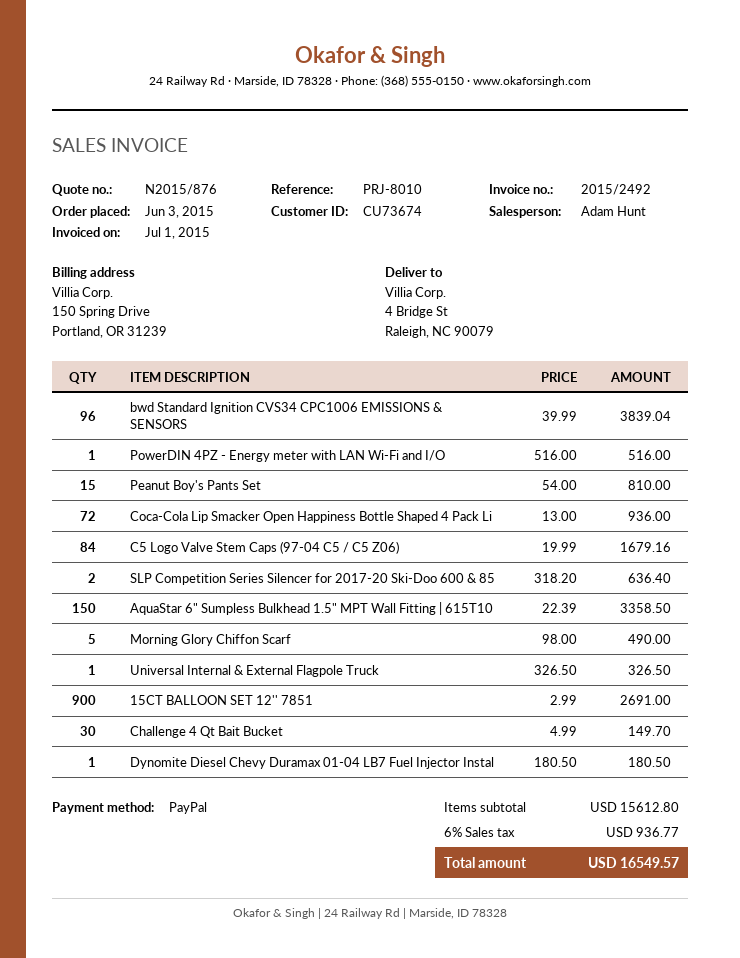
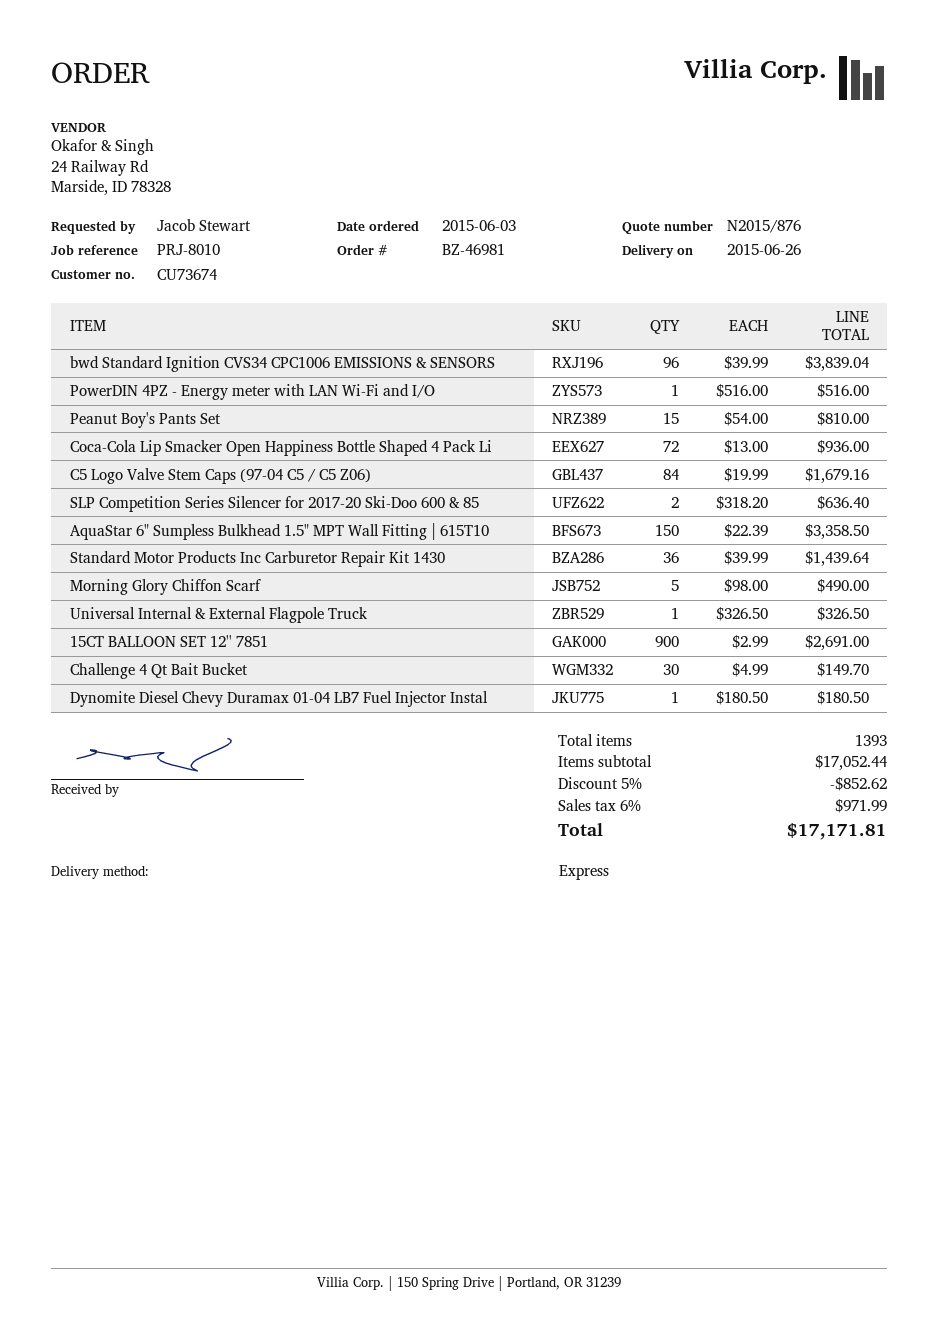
Standard Motor Products Inc Carburetor Repair Kit 1430: none -> 36 x 39.99 = 1439.64
subtotal: 15612.80 -> 17052.44
discount: none -> 5% = 852.62
tax: 6% = 936.77 -> 6% = 971.99
total: 16549.57 -> 17171.81

